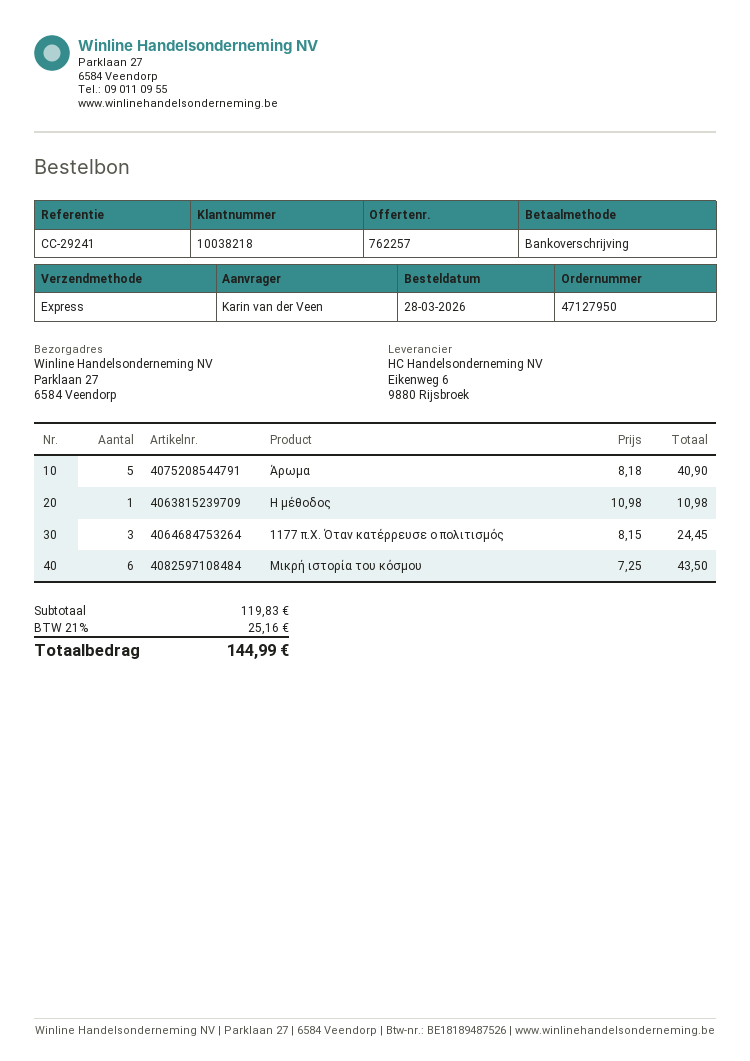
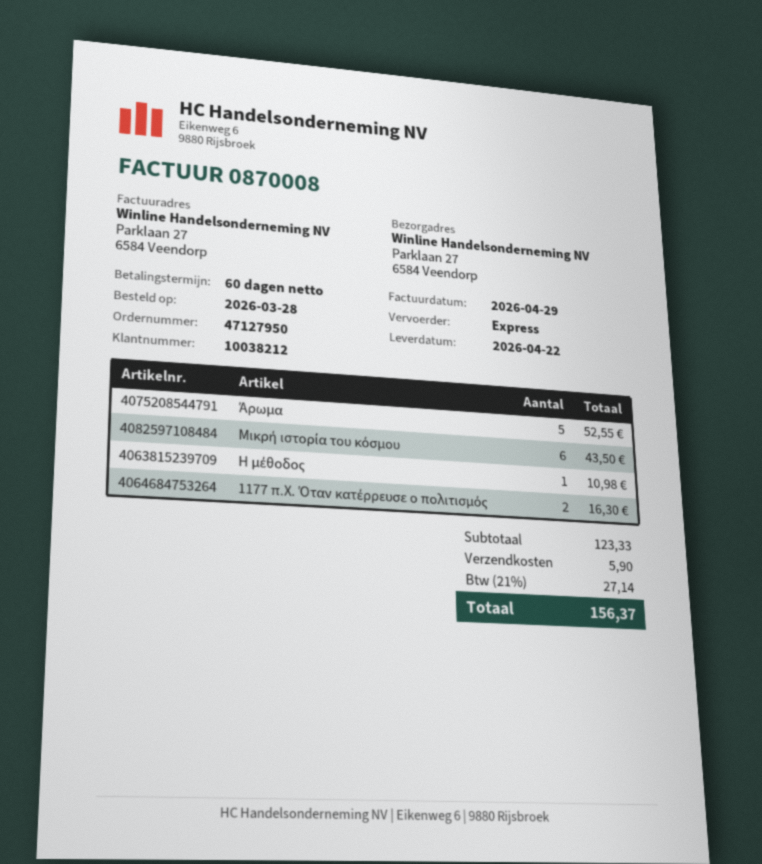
customer number: 10038218 -> 10038212
Άρωμα: 5 for 40.90 -> 5 for 52.55
1177 π.Χ. Όταν κατέρρευσε ο πολιτισμός: 3 for 24.45 -> 2 for 16.30
subtotal: 119.83 -> 123.33
shipping: none -> 5.90
tax: 21% = 25.16 -> 21% = 27.14
total: 144.99 -> 156.37

